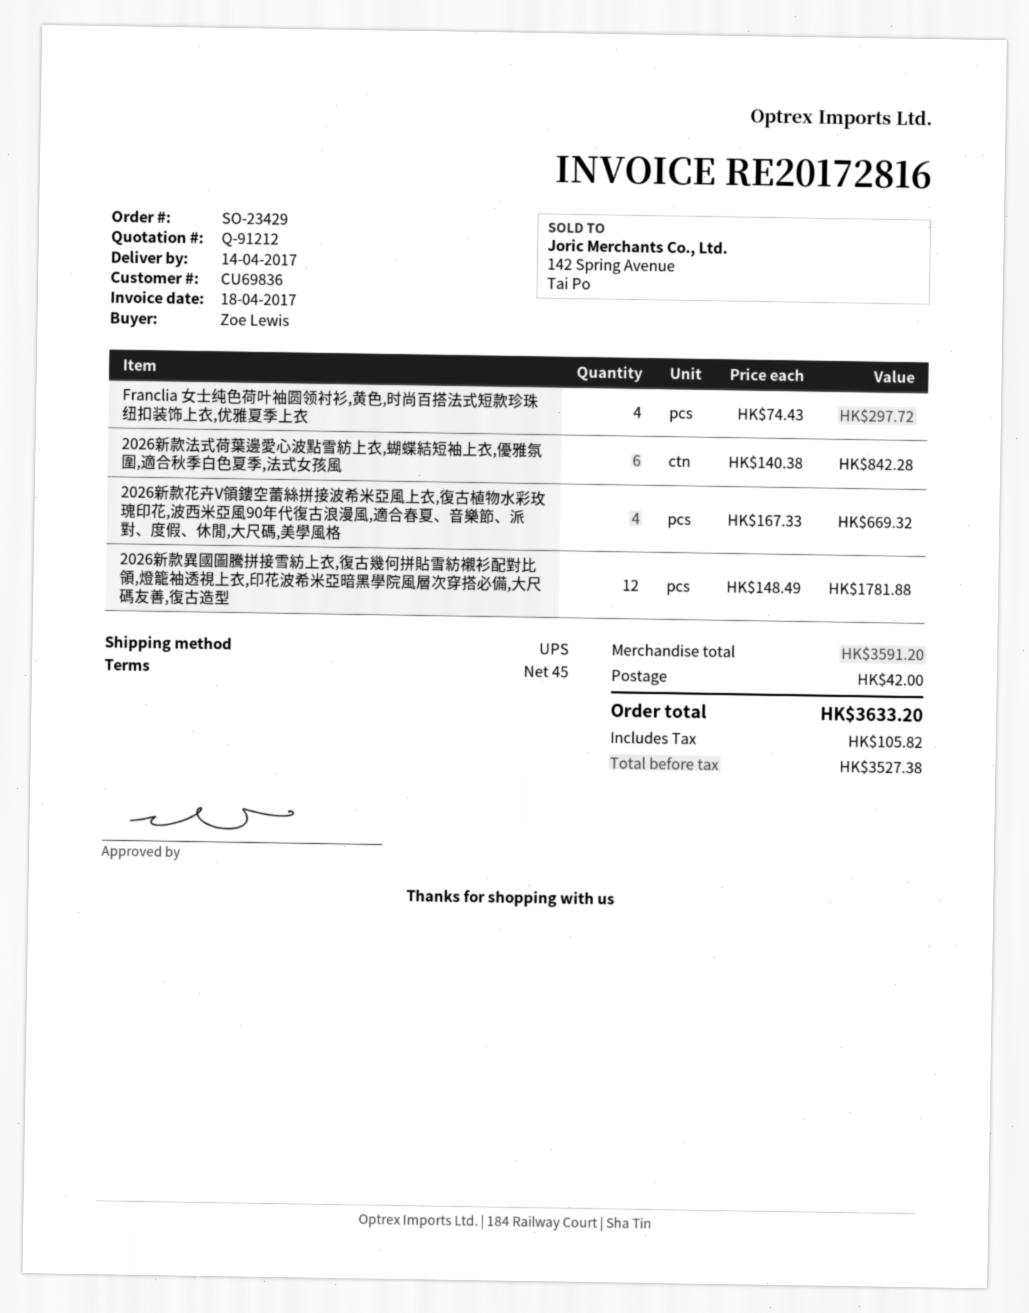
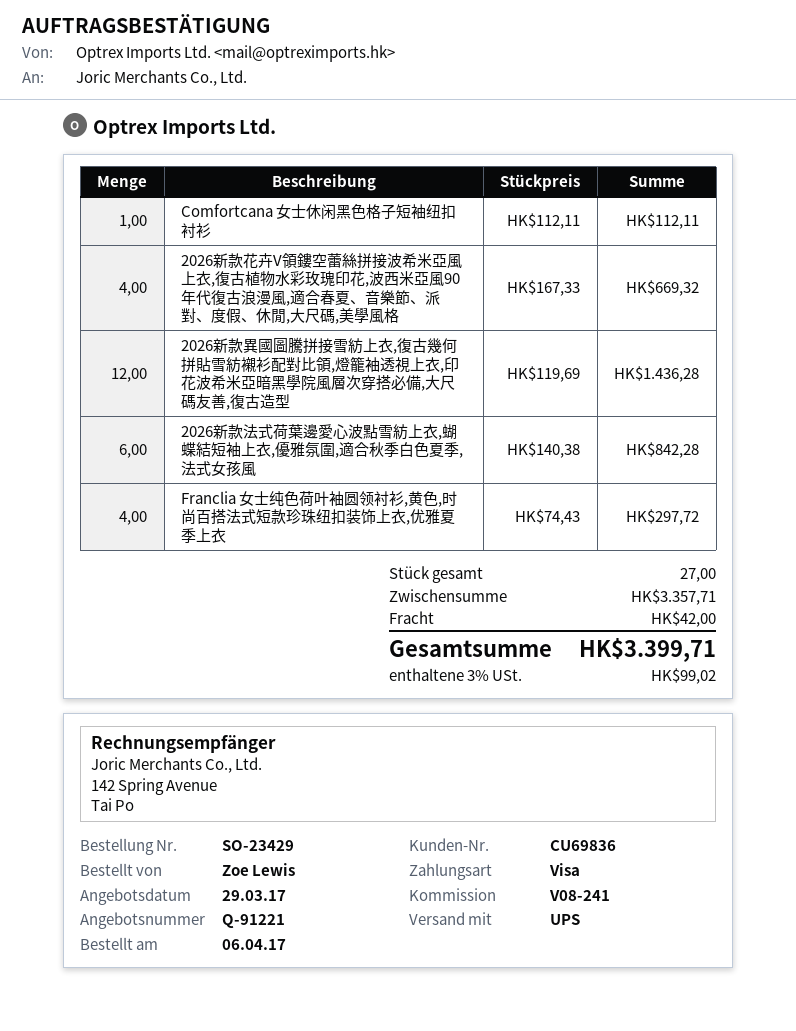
quote number: Q-91212 -> Q-91221
2026新款異國圖騰拼接雪紡上衣,復古幾何拼貼雪紡襯衫配對比領,燈籠袖透視上衣,印花波希米亞暗黑學院風層次穿搭必備,大尺碼友善,復古造型: 12 x 148.49 = 1781.88 -> 12 x 119.69 = 1436.28
Comfortcana 女士休闲黑色格子短袖纽扣衬衫: none -> 1 x 112.11 = 112.11
subtotal: 3591.20 -> 3357.71
tax: 105.82 -> 99.02
total: 3633.20 -> 3399.71

